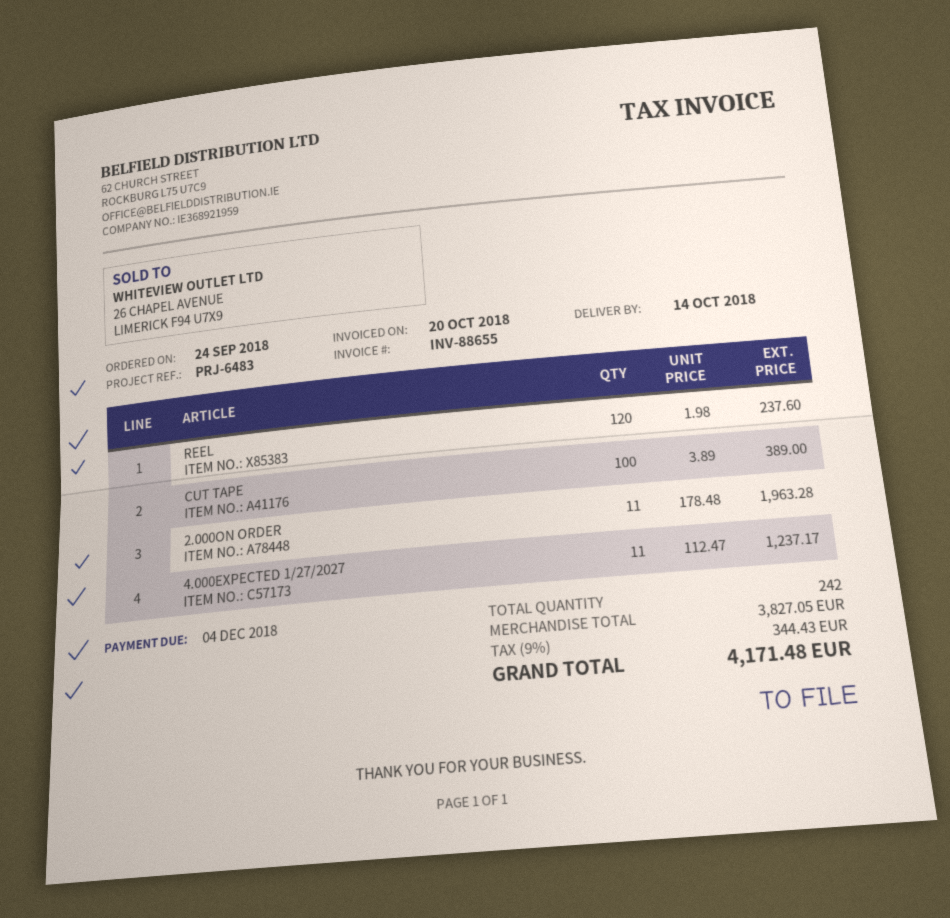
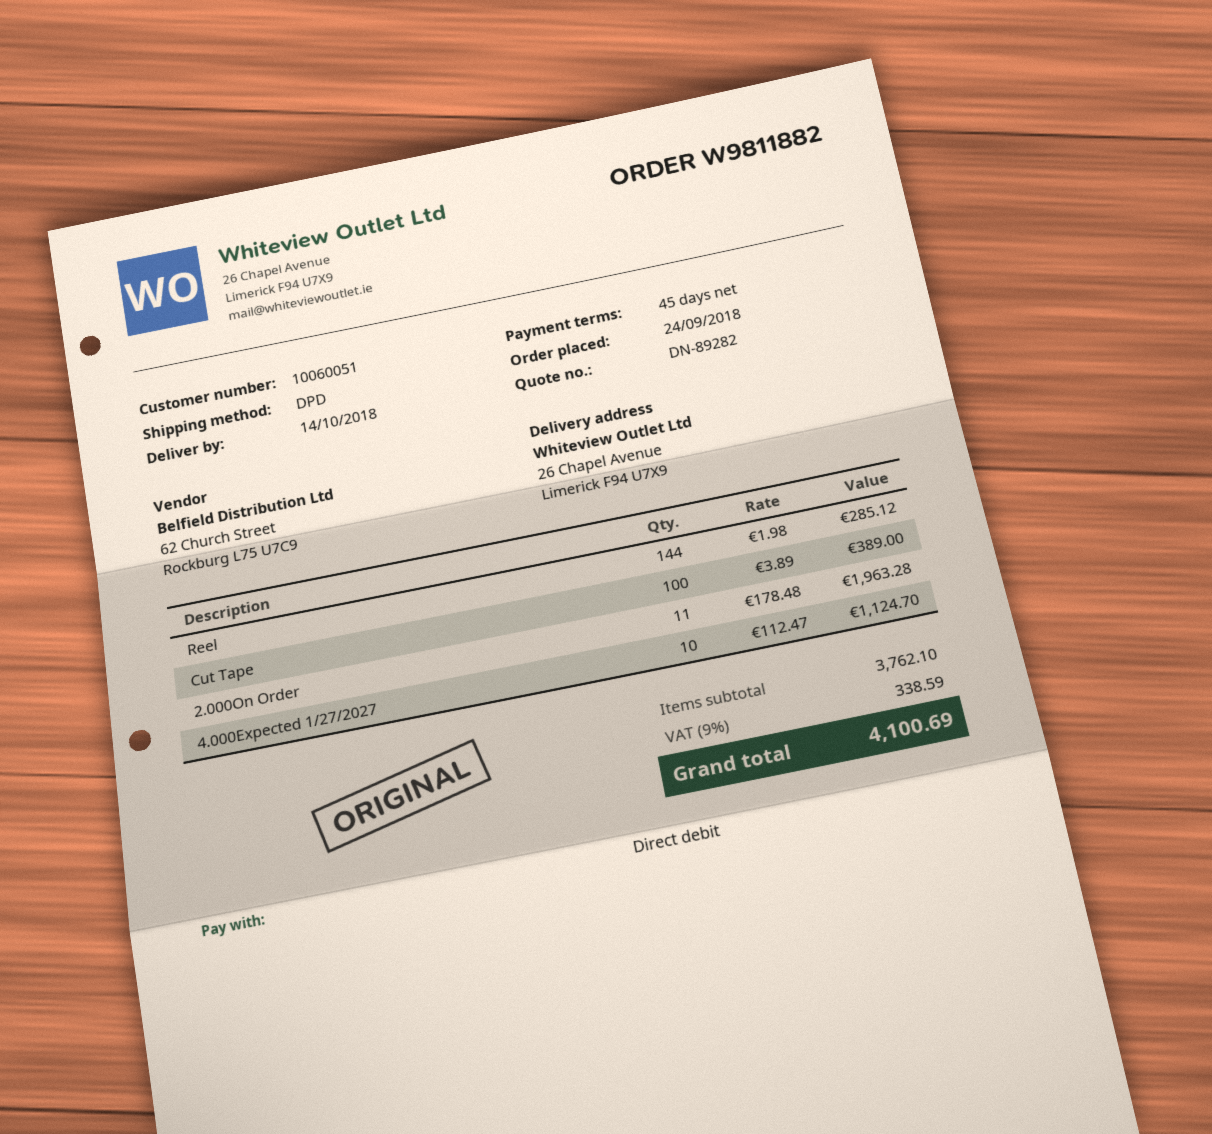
REEL: 120 x 1.98 = 237.60 -> 144 x 1.98 = 285.12
4.000EXPECTED 1/27/2027: 11 x 112.47 = 1237.17 -> 10 x 112.47 = 1124.70
subtotal: 3827.05 -> 3762.10
tax: 9% = 344.43 -> 9% = 338.59
total: 4171.48 -> 4100.69

